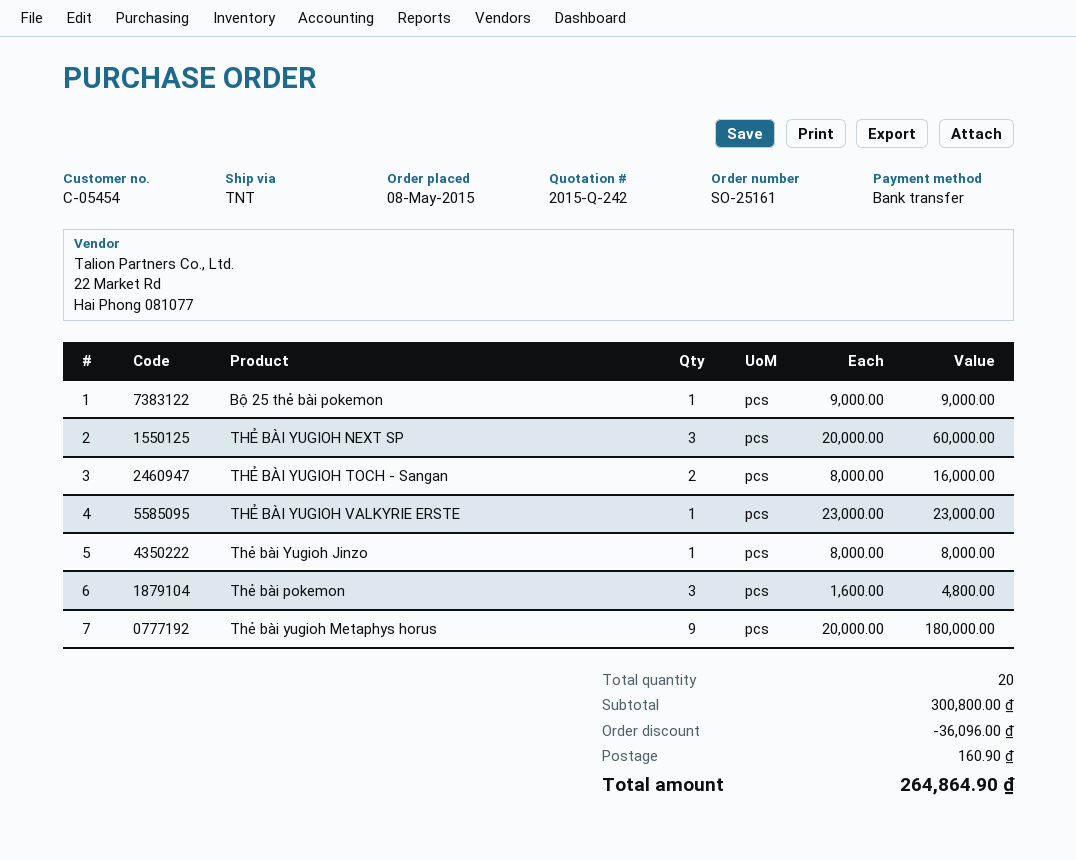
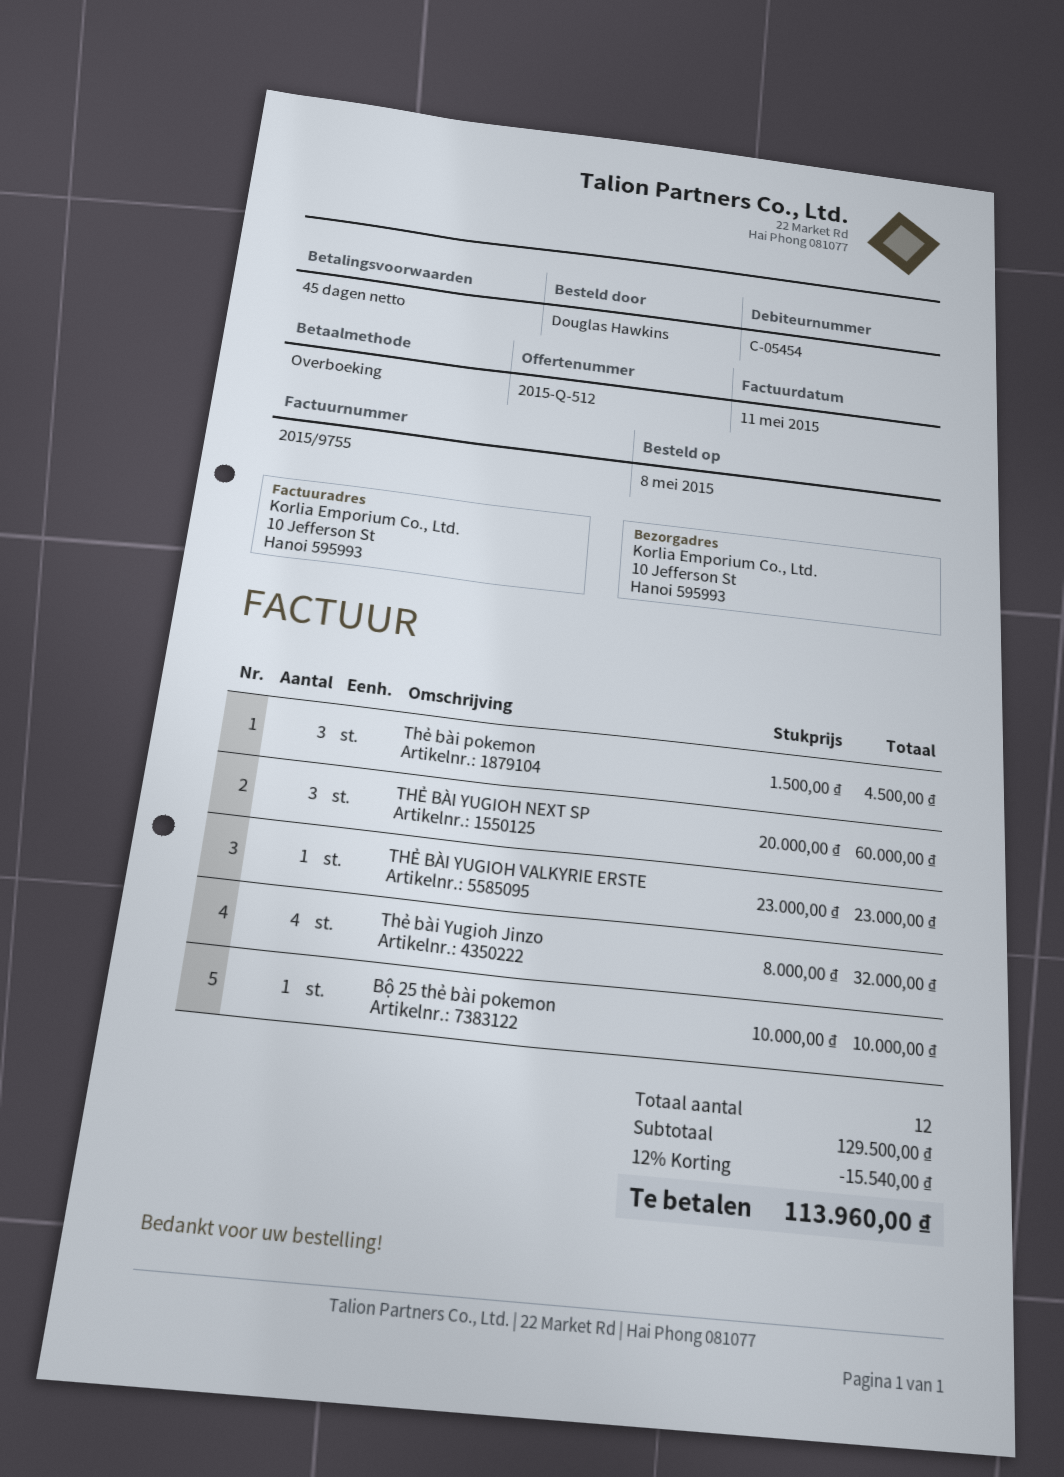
quote number: 2015-Q-242 -> 2015-Q-512
Bộ 25 thẻ bài pokemon: 1 x 9000.00 = 9000.00 -> 1 x 10000.00 = 10000.00
THẺ BÀI YUGIOH TOCH - Sangan: 2 x 8000.00 = 16000.00 -> none
Thẻ bài Yugioh Jinzo: 1 x 8000.00 = 8000.00 -> 4 x 8000.00 = 32000.00
Thẻ bài pokemon: 3 x 1600.00 = 4800.00 -> 3 x 1500.00 = 4500.00
Thẻ bài yugioh Metaphys horus: 9 x 20000.00 = 180000.00 -> none
total quantity: 20 -> 12
subtotal: 300800.00 -> 129500.00
discount: 36096.00 -> 15540.00
shipping: 160.90 -> none
total: 264864.90 -> 113960.00

